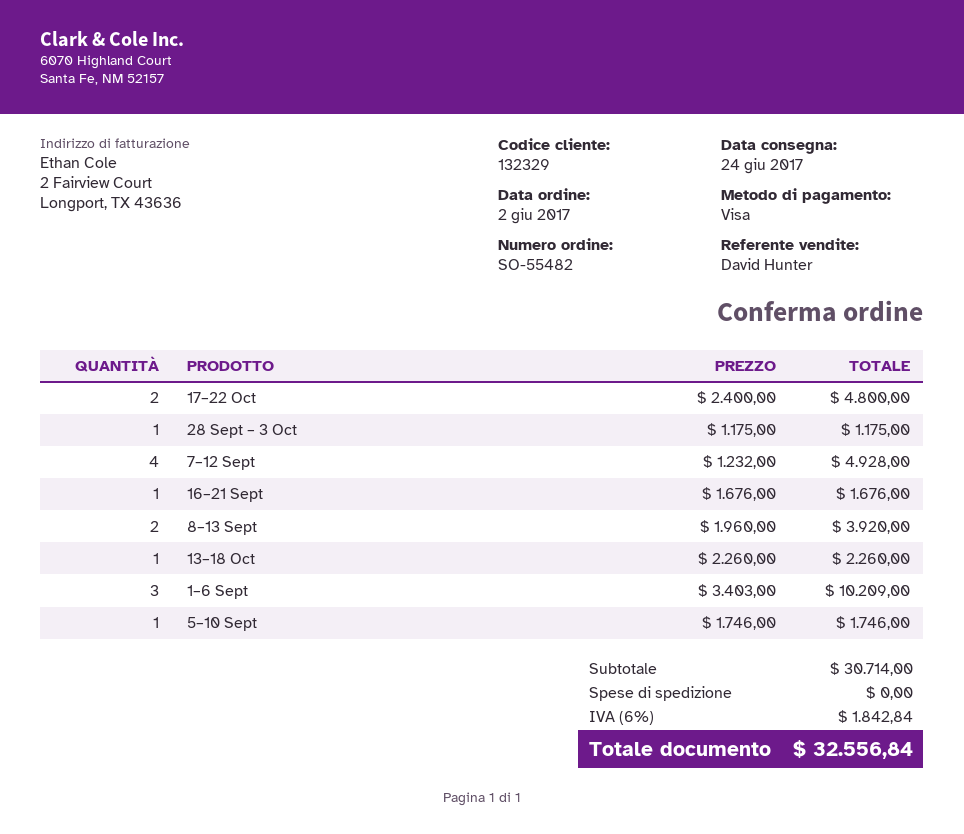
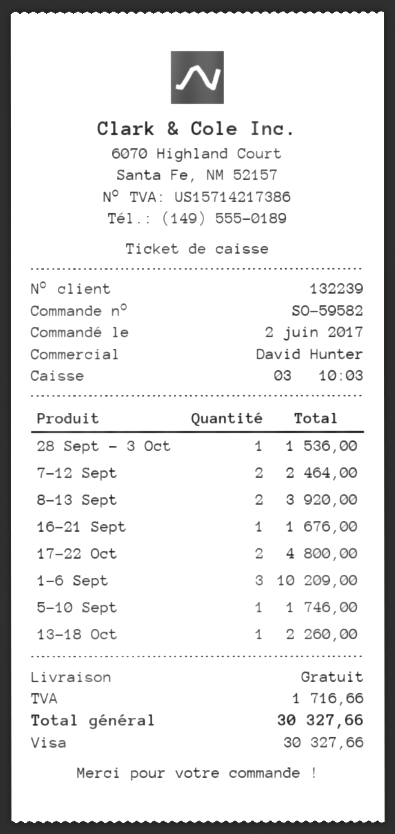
order number: SO-55482 -> SO-59582
customer number: 132329 -> 132239
28 Sept – 3 Oct: 1 for 1175.00 -> 1 for 1536.00
7–12 Sept: 4 for 4928.00 -> 2 for 2464.00
tax: 1842.84 -> 1716.66
total: 32556.84 -> 30327.66

